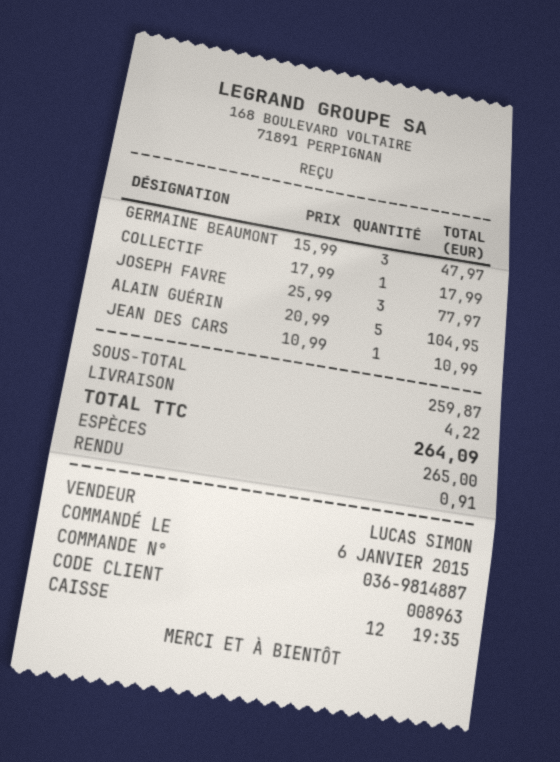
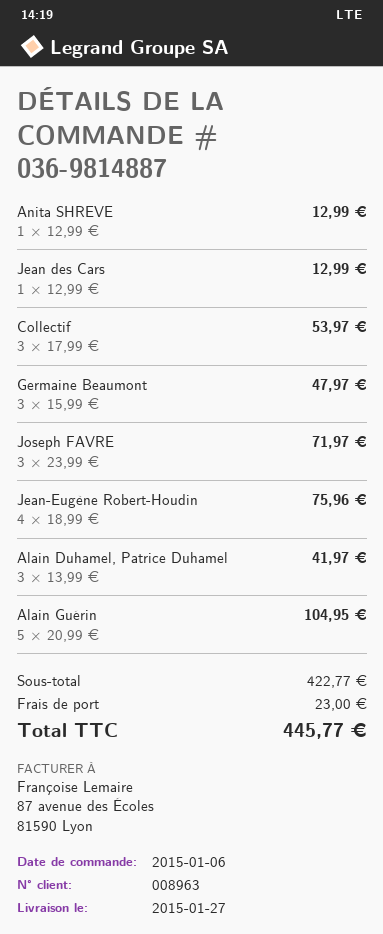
COLLECTIF: 1 x 17.99 = 17.99 -> 3 x 17.99 = 53.97
JOSEPH FAVRE: 3 x 25.99 = 77.97 -> 3 x 23.99 = 71.97
JEAN DES CARS: 1 x 10.99 = 10.99 -> 1 x 12.99 = 12.99
Anita SHREVE: none -> 1 x 12.99 = 12.99
Jean-Eugène Robert-Houdin: none -> 4 x 18.99 = 75.96
Alain Duhamel, Patrice Duhamel: none -> 3 x 13.99 = 41.97
subtotal: 259.87 -> 422.77
shipping: 4.22 -> 23.00
total: 264.09 -> 445.77

